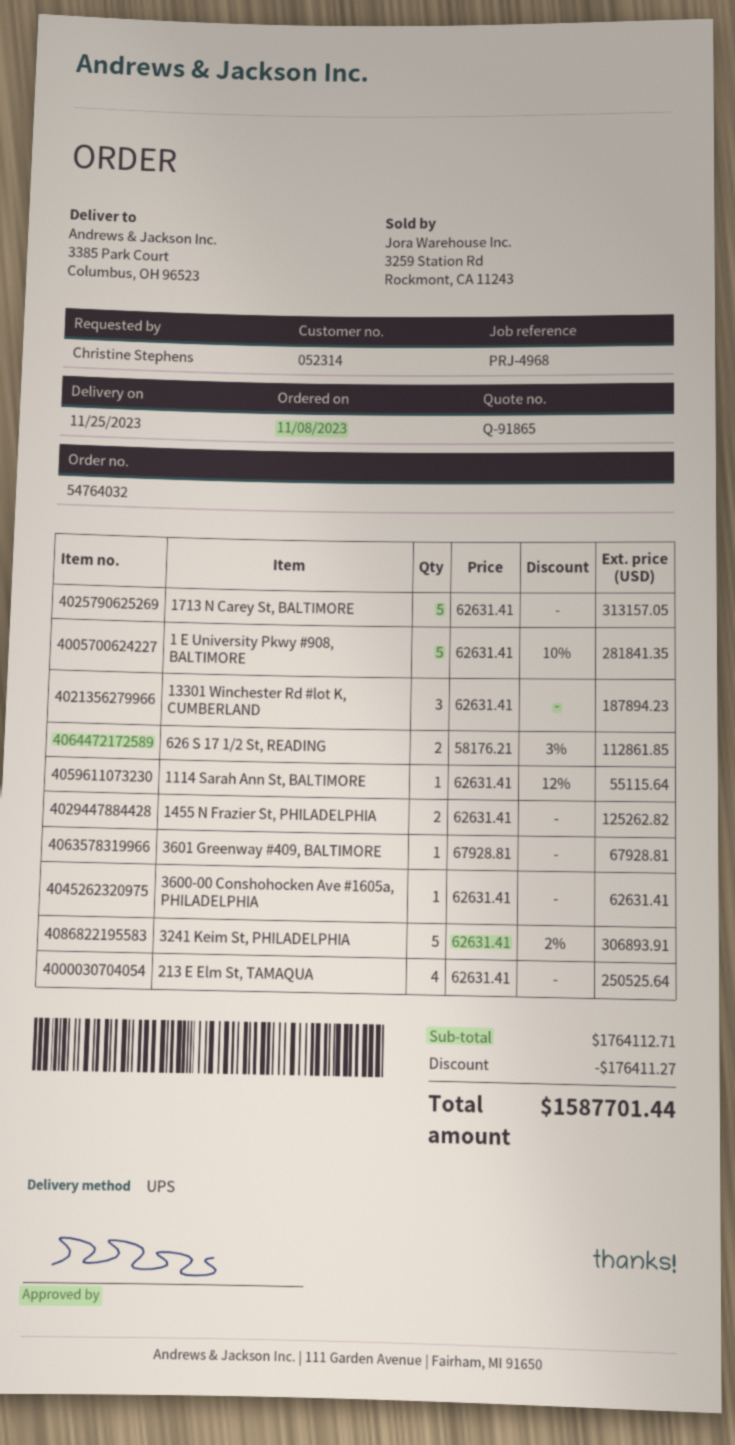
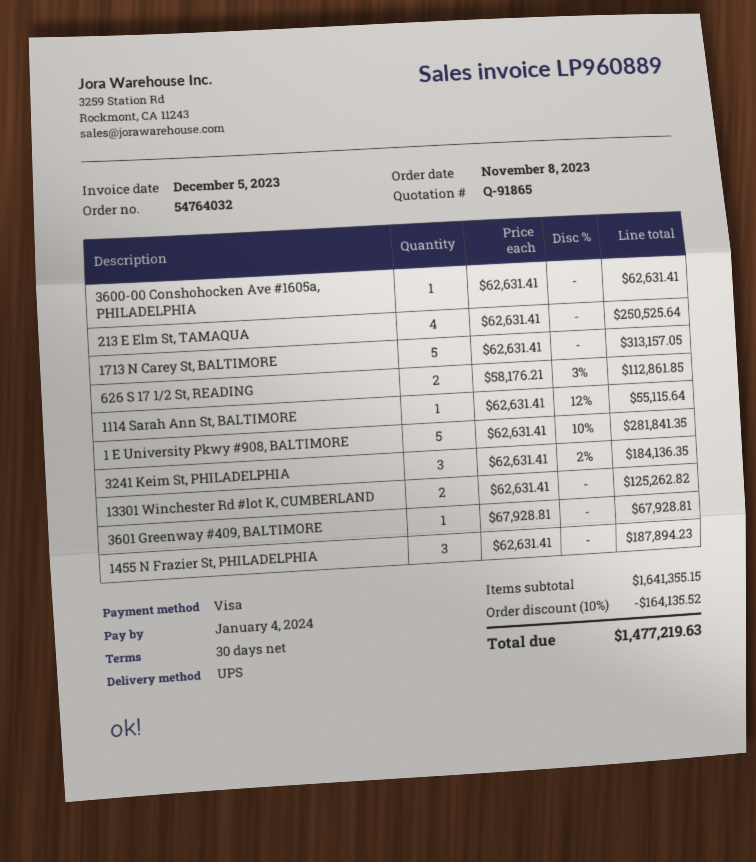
13301 Winchester Rd #lot K, CUMBERLAND: 3 x 62631.41 = 187894.23 -> 2 x 62631.41 = 125262.82
1455 N Frazier St, PHILADELPHIA: 2 x 62631.41 = 125262.82 -> 3 x 62631.41 = 187894.23
3241 Keim St, PHILADELPHIA: 5 x 62631.41 - 2% = 306893.91 -> 3 x 62631.41 - 2% = 184136.35
subtotal: 1764112.71 -> 1641355.15
discount: 176411.27 -> 164135.52
total: 1587701.44 -> 1477219.63

